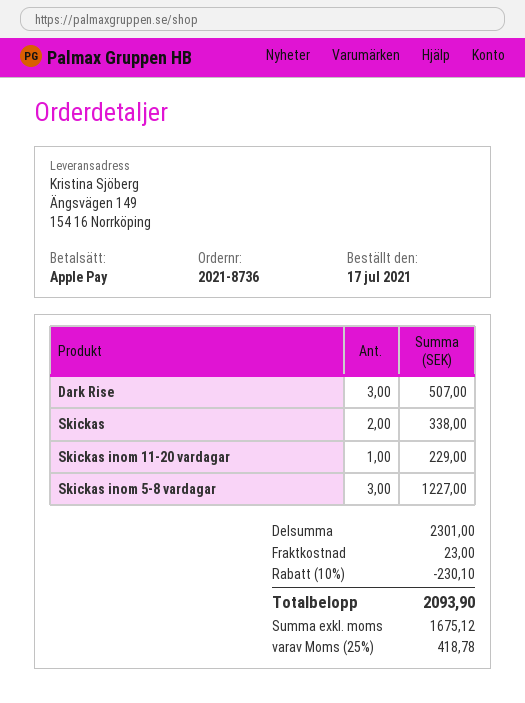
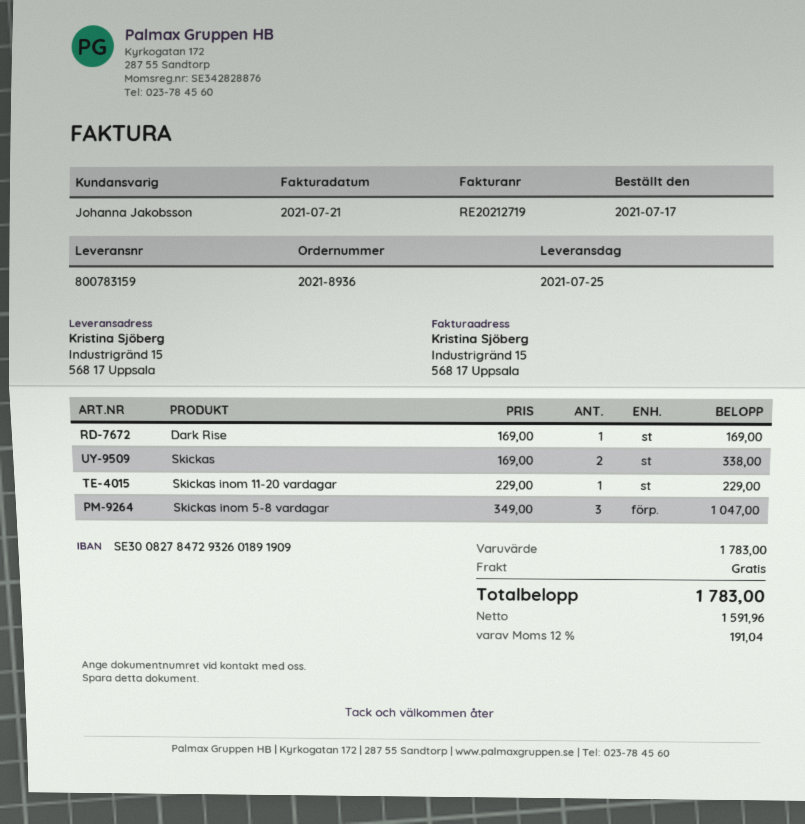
order number: 2021-8736 -> 2021-8936
ship to: Ängsvägen 149, 154 16 Norrköping -> Industrigränd 15, 568 17 Uppsala
Dark Rise: 3 for 507.00 -> 1 for 169.00
Skickas inom 5-8 vardagar: 3 for 1227.00 -> 3 for 1047.00
subtotal: 2301.00 -> 1783.00
discount: 10% = 230.10 -> none
shipping: 23.00 -> 0.00
net: 1675.12 -> 1591.96
tax: 25% = 418.78 -> 12% = 191.04
total: 2093.90 -> 1783.00

